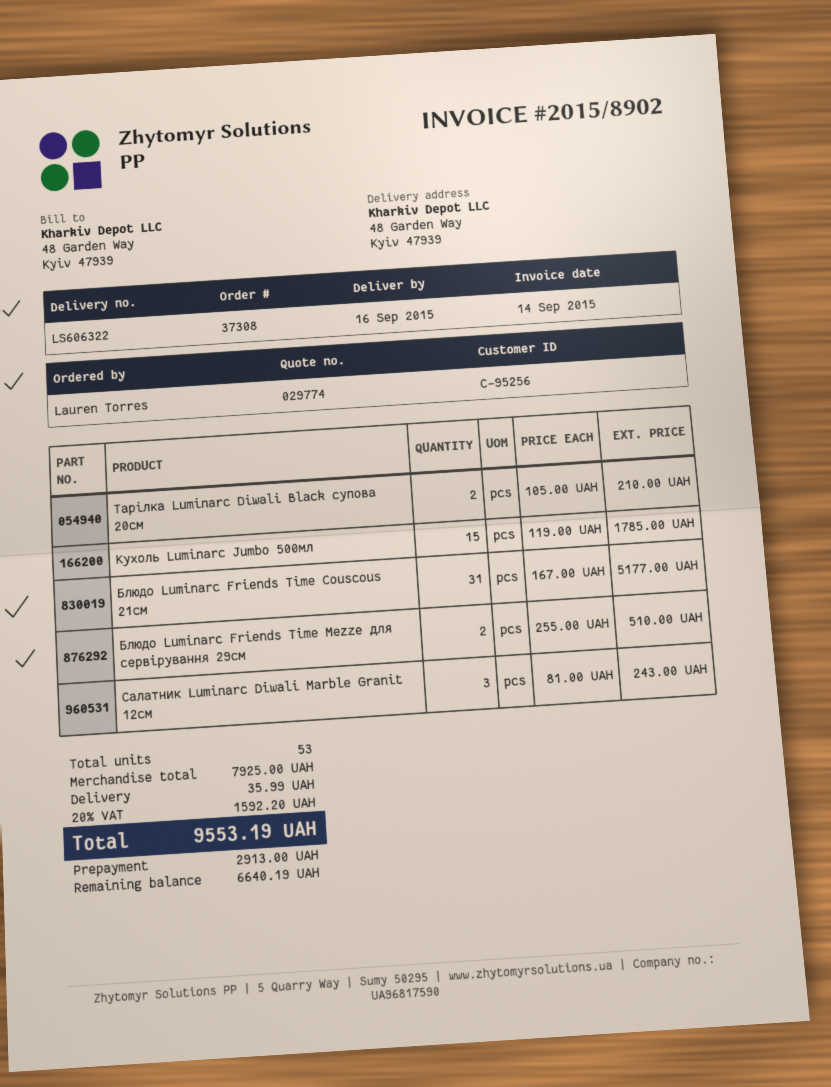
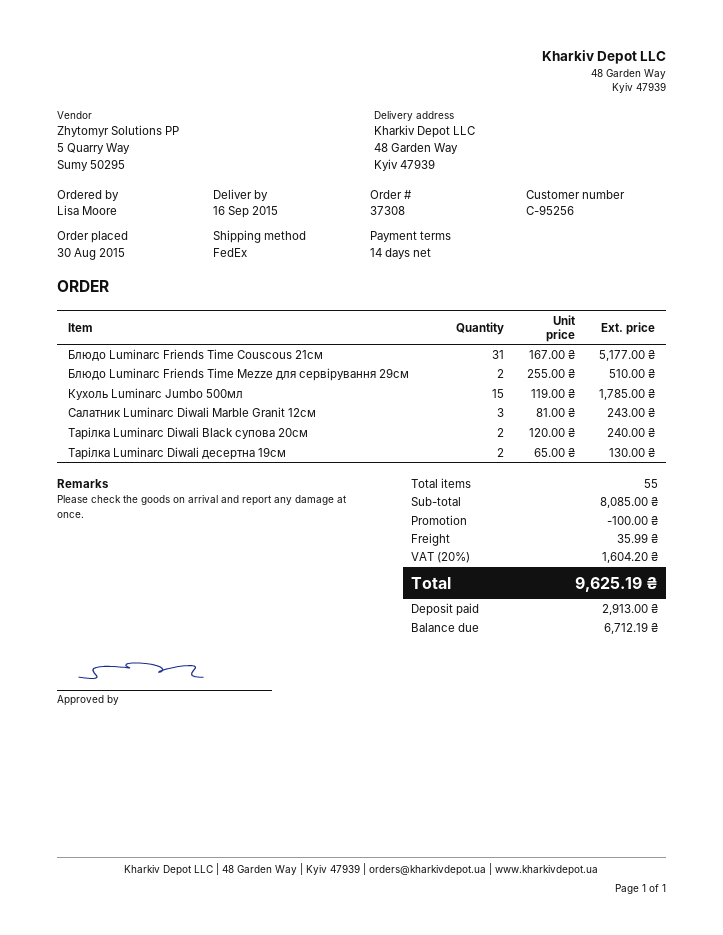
ordered by: Lauren Torres -> Lisa Moore
Тарілка Luminarc Diwali Black супова 20см: 2 x 105.00 = 210.00 -> 2 x 120.00 = 240.00
Тарілка Luminarc Diwali десертна 19см: none -> 2 x 65.00 = 130.00
total quantity: 53 -> 55
subtotal: 7925.00 -> 8085.00
discount: none -> 100.00
tax: 20% = 1592.20 -> 20% = 1604.20
total: 9553.19 -> 9625.19
balance: 6640.19 -> 6712.19

